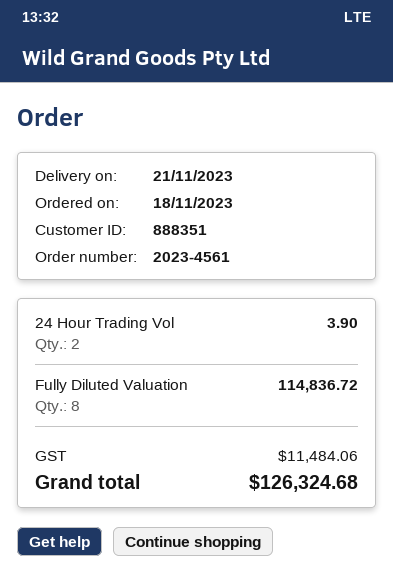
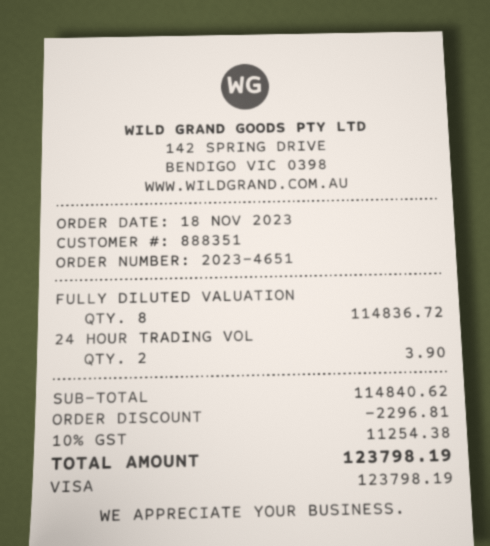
order number: 2023-4561 -> 2023-4651
discount: none -> 2296.81
tax: 11484.06 -> 11254.38
total: 126324.68 -> 123798.19

